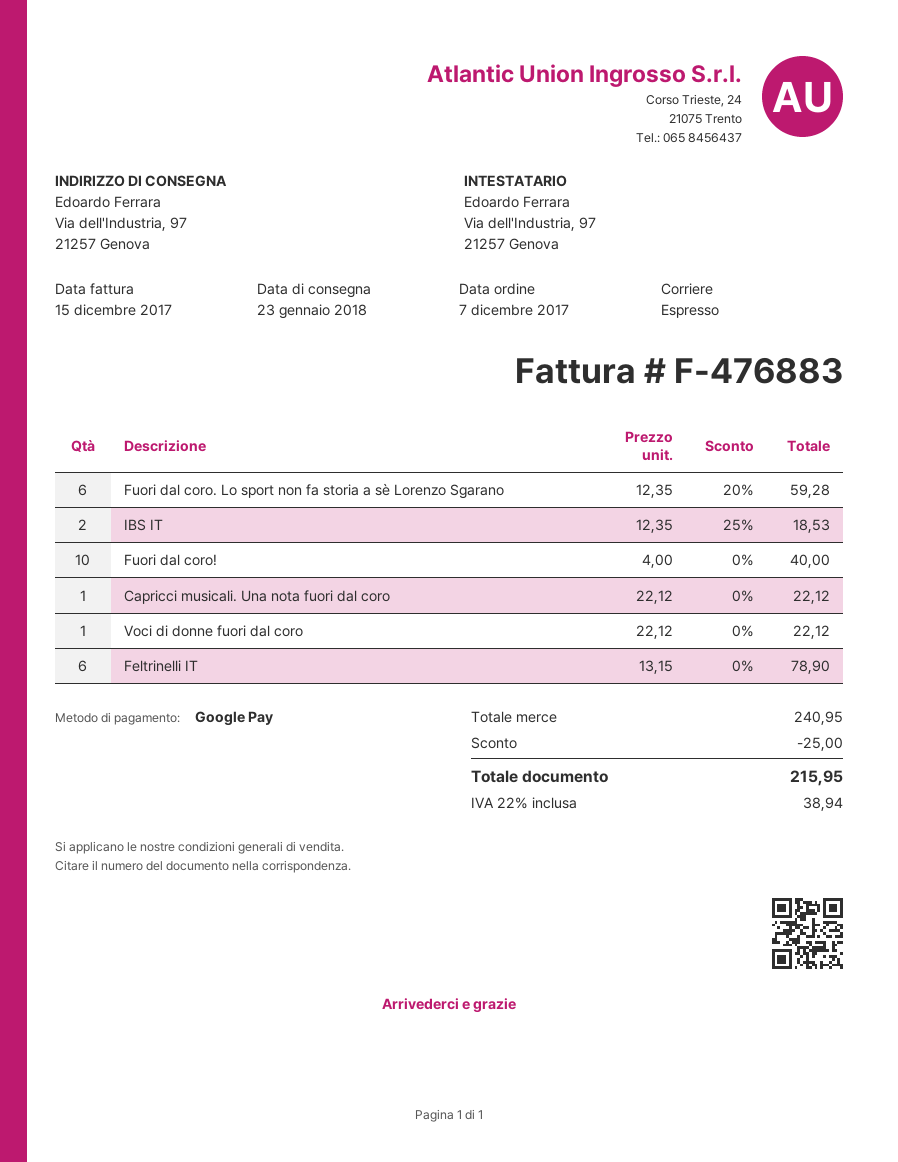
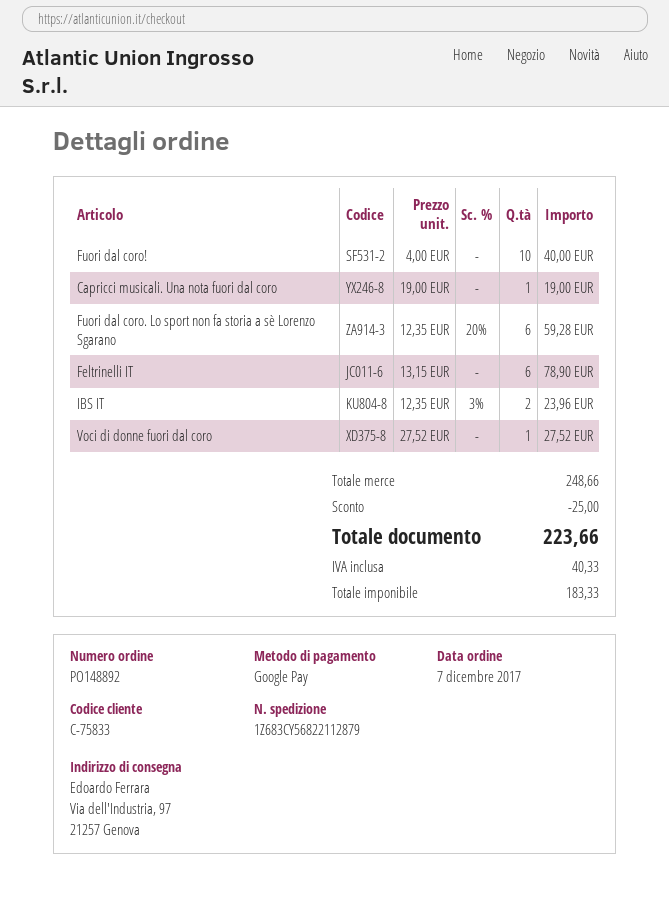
IBS IT: 2 x 12.35 - 25% = 18.53 -> 2 x 12.35 - 3% = 23.96
Capricci musicali. Una nota fuori dal coro: 1 x 22.12 = 22.12 -> 1 x 19.00 = 19.00
Voci di donne fuori dal coro: 1 x 22.12 = 22.12 -> 1 x 27.52 = 27.52
subtotal: 240.95 -> 248.66
tax: 38.94 -> 40.33
total: 215.95 -> 223.66

